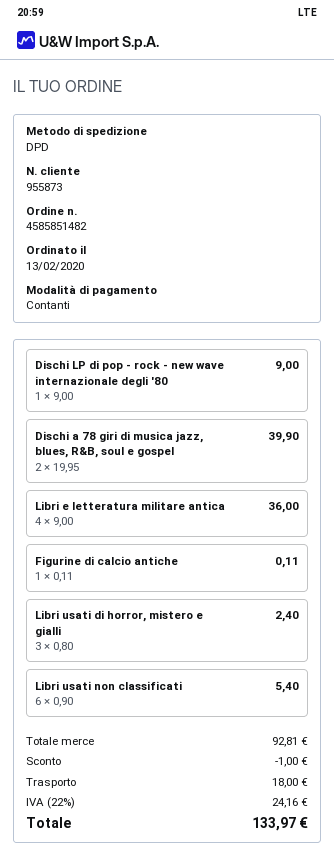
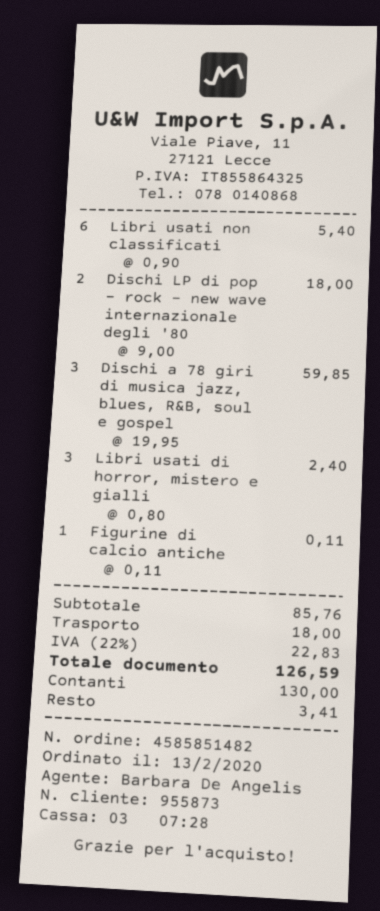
Dischi LP di pop - rock - new wave internazionale degli '80: 1 x 9.00 = 9.00 -> 2 x 9.00 = 18.00
Dischi a 78 giri di musica jazz, blues, R&B, soul e gospel: 2 x 19.95 = 39.90 -> 3 x 19.95 = 59.85
Libri e letteratura militare antica: 4 x 9.00 = 36.00 -> none
subtotal: 92.81 -> 85.76
discount: 1.00 -> none
tax: 22% = 24.16 -> 22% = 22.83
total: 133.97 -> 126.59

